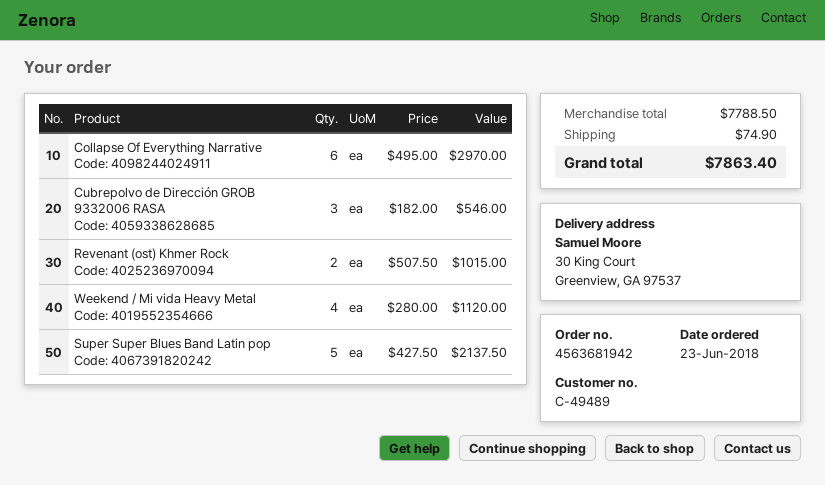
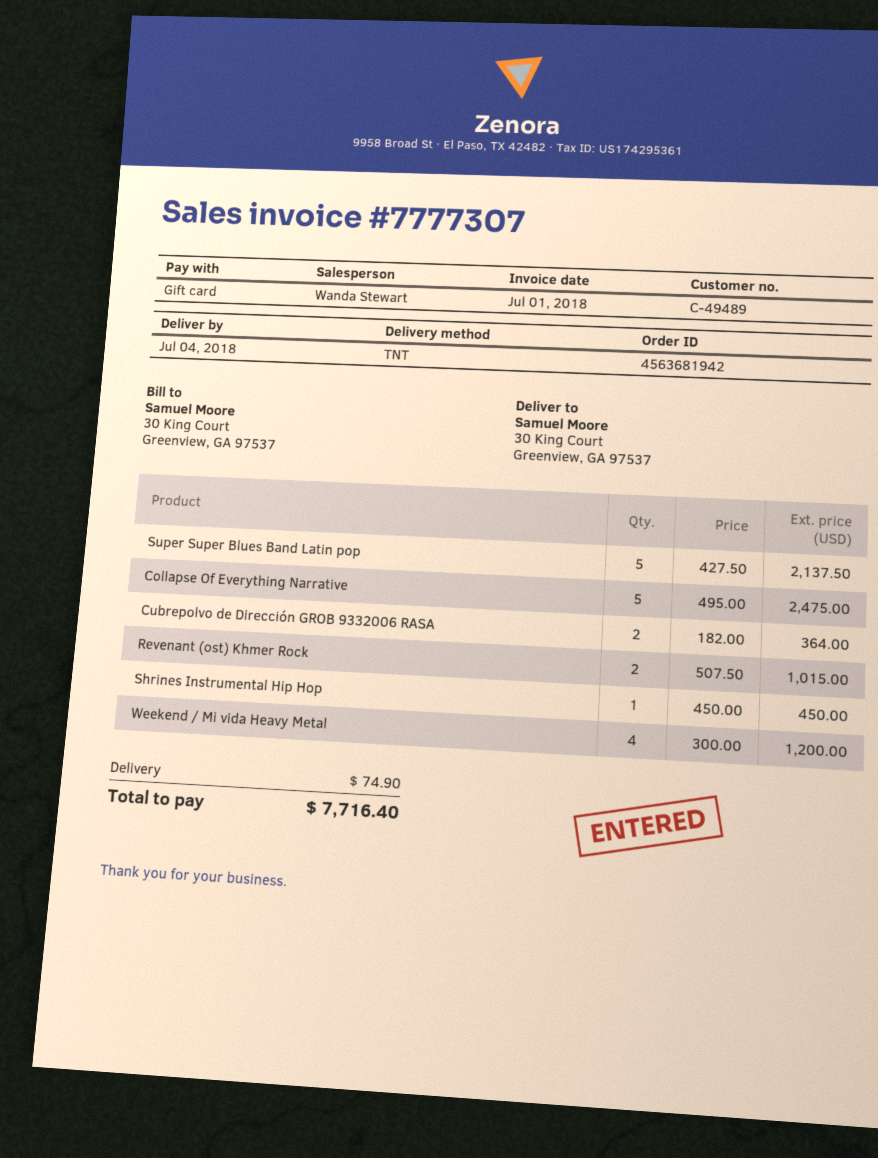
Collapse Of Everything Narrative: 6 x 495.00 = 2970.00 -> 5 x 495.00 = 2475.00
Cubrepolvo de Dirección GROB 9332006 RASA: 3 x 182.00 = 546.00 -> 2 x 182.00 = 364.00
Weekend / Mi vida Heavy Metal: 4 x 280.00 = 1120.00 -> 4 x 300.00 = 1200.00
Shrines Instrumental Hip Hop: none -> 1 x 450.00 = 450.00
total: 7863.40 -> 7716.40

